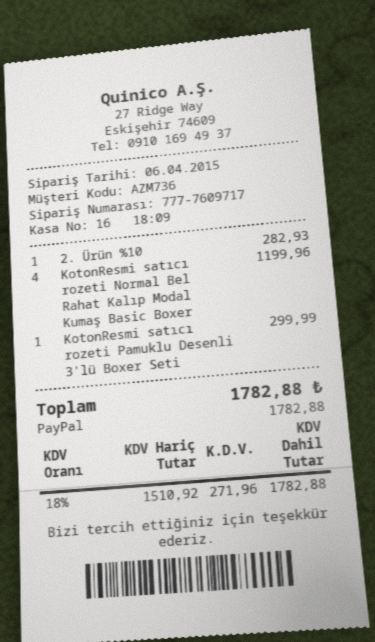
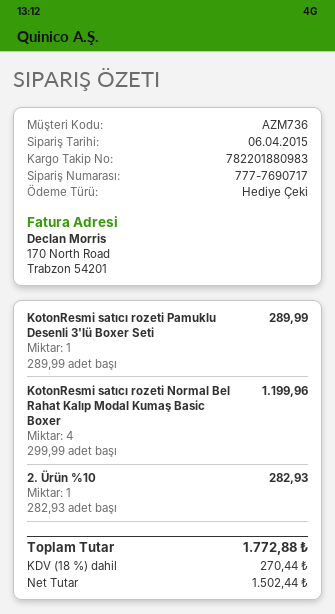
order number: 777-7609717 -> 777-7690717
payment method: PayPal -> gift card
KotonResmi satıcı rozeti Pamuklu Desenli 3'lü Boxer Seti: 1 for 299.99 -> 1 for 289.99
net: 1510.92 -> 1502.44
tax: 18% = 271.96 -> 18% = 270.44
total: 1782.88 -> 1772.88

